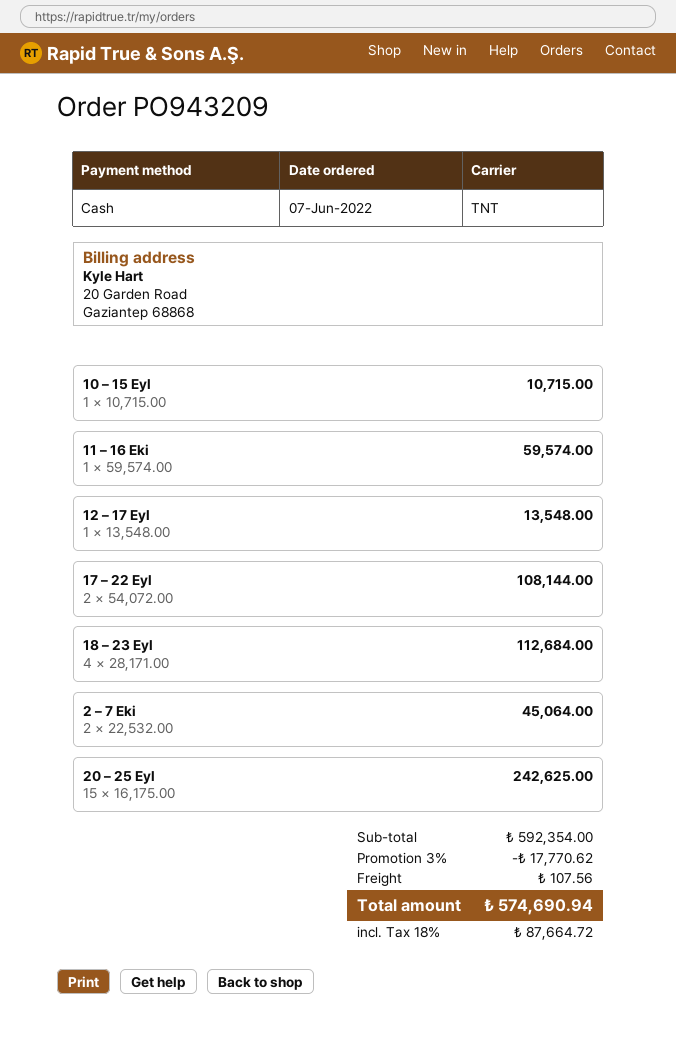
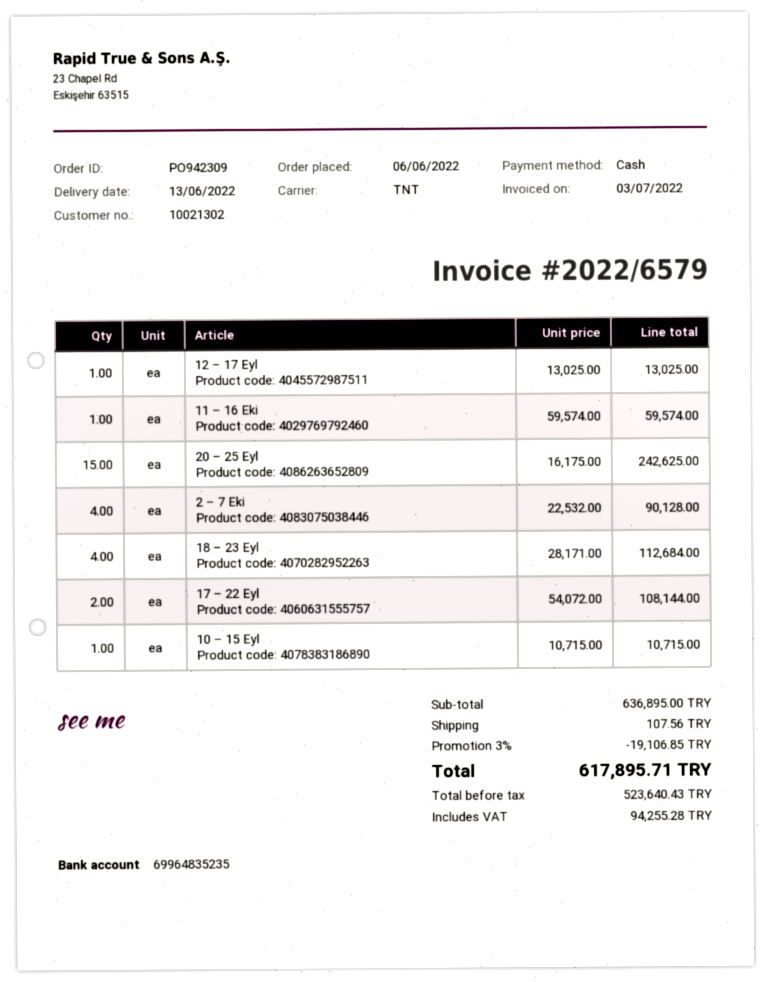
order number: PO943209 -> PO942309
order date: 2022-06-07 -> 2022-06-06
12 – 17 Eyl: 1 x 13548.00 = 13548.00 -> 1 x 13025.00 = 13025.00
2 – 7 Eki: 2 x 22532.00 = 45064.00 -> 4 x 22532.00 = 90128.00
subtotal: 592354.00 -> 636895.00
discount: 3% = 17770.62 -> 3% = 19106.85
tax: 87664.72 -> 94255.28
total: 574690.94 -> 617895.71

